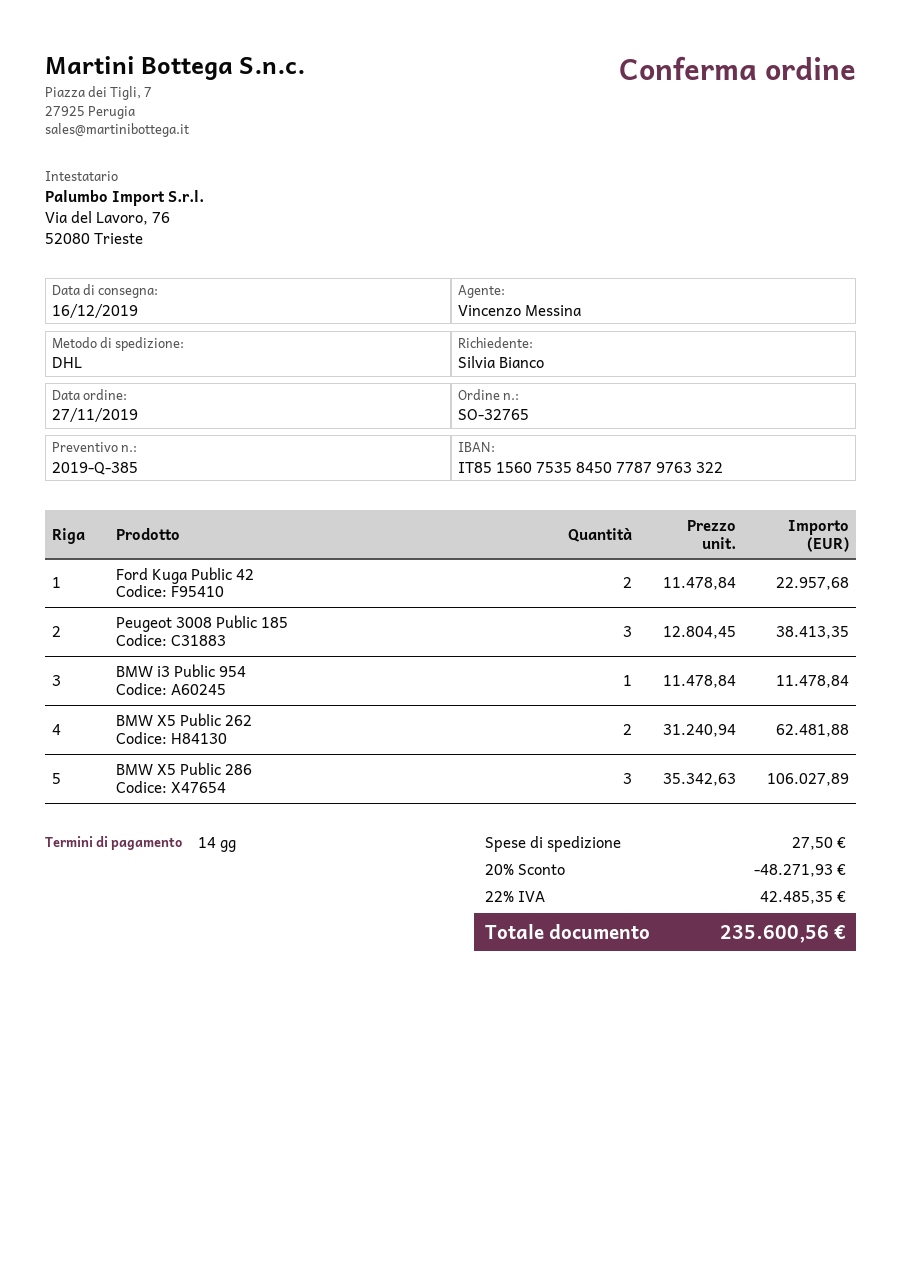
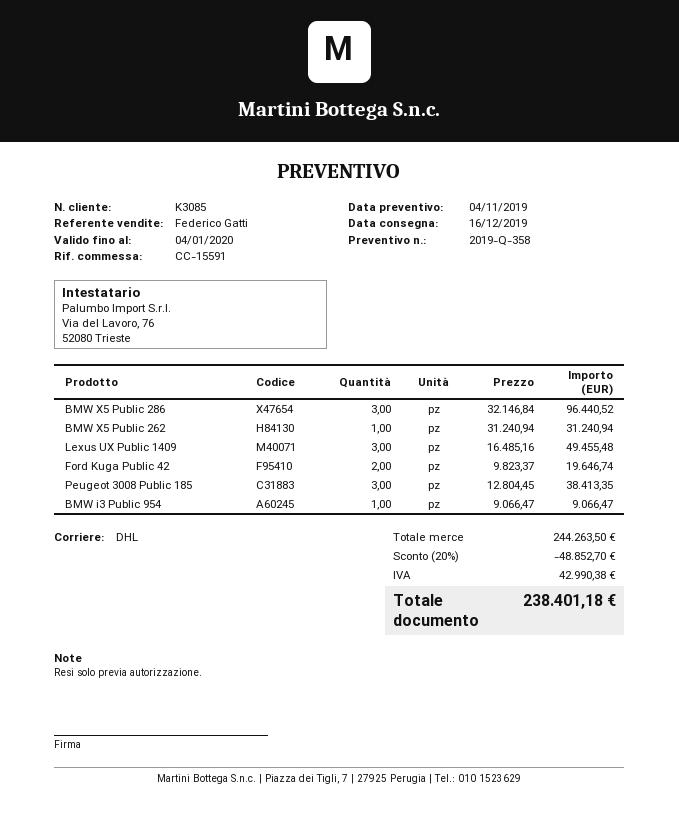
quote number: 2019-Q-385 -> 2019-Q-358
sales rep: Vincenzo Messina -> Federico Gatti
Ford Kuga Public 42: 2 x 11478.84 = 22957.68 -> 2 x 9823.37 = 19646.74
BMW i3 Public 954: 1 x 11478.84 = 11478.84 -> 1 x 9066.47 = 9066.47
BMW X5 Public 262: 2 x 31240.94 = 62481.88 -> 1 x 31240.94 = 31240.94
BMW X5 Public 286: 3 x 35342.63 = 106027.89 -> 3 x 32146.84 = 96440.52
Lexus UX Public 1409: none -> 3 x 16485.16 = 49455.48
discount: 20% = 48271.93 -> 20% = 48852.70
shipping: 27.50 -> none
tax: 42485.35 -> 42990.38
total: 235600.56 -> 238401.18

